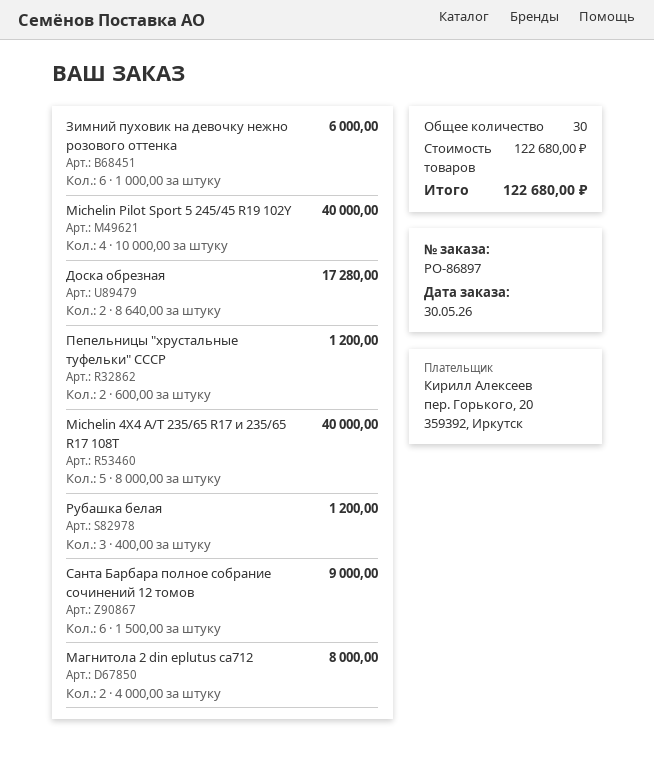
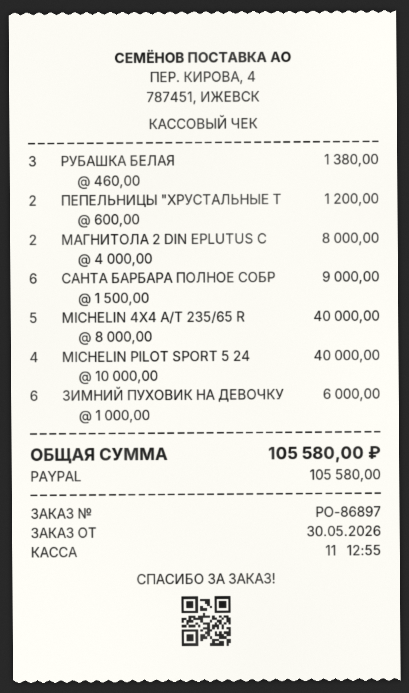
Доска обрезная: 2 x 8640.00 = 17280.00 -> none
Рубашка белая: 3 x 400.00 = 1200.00 -> 3 x 460.00 = 1380.00
total: 122680.00 -> 105580.00

